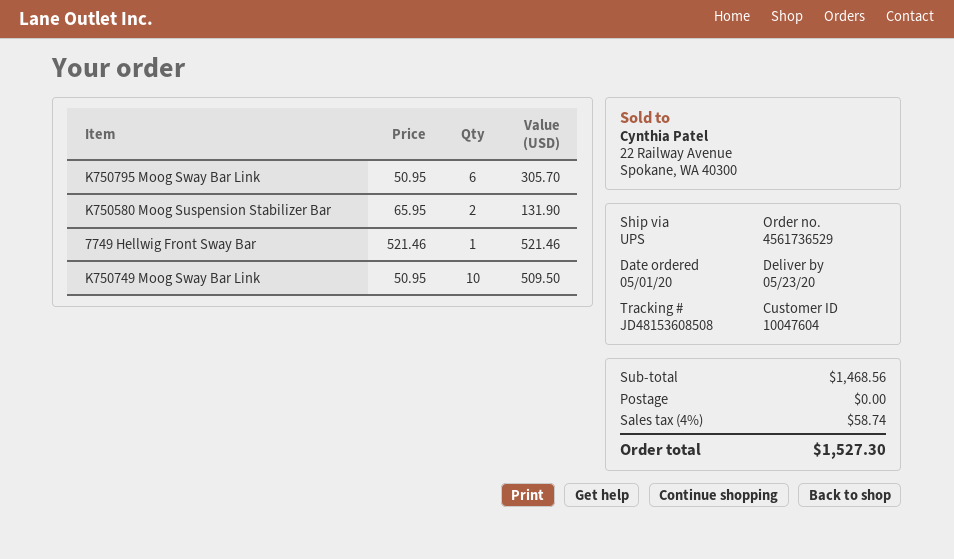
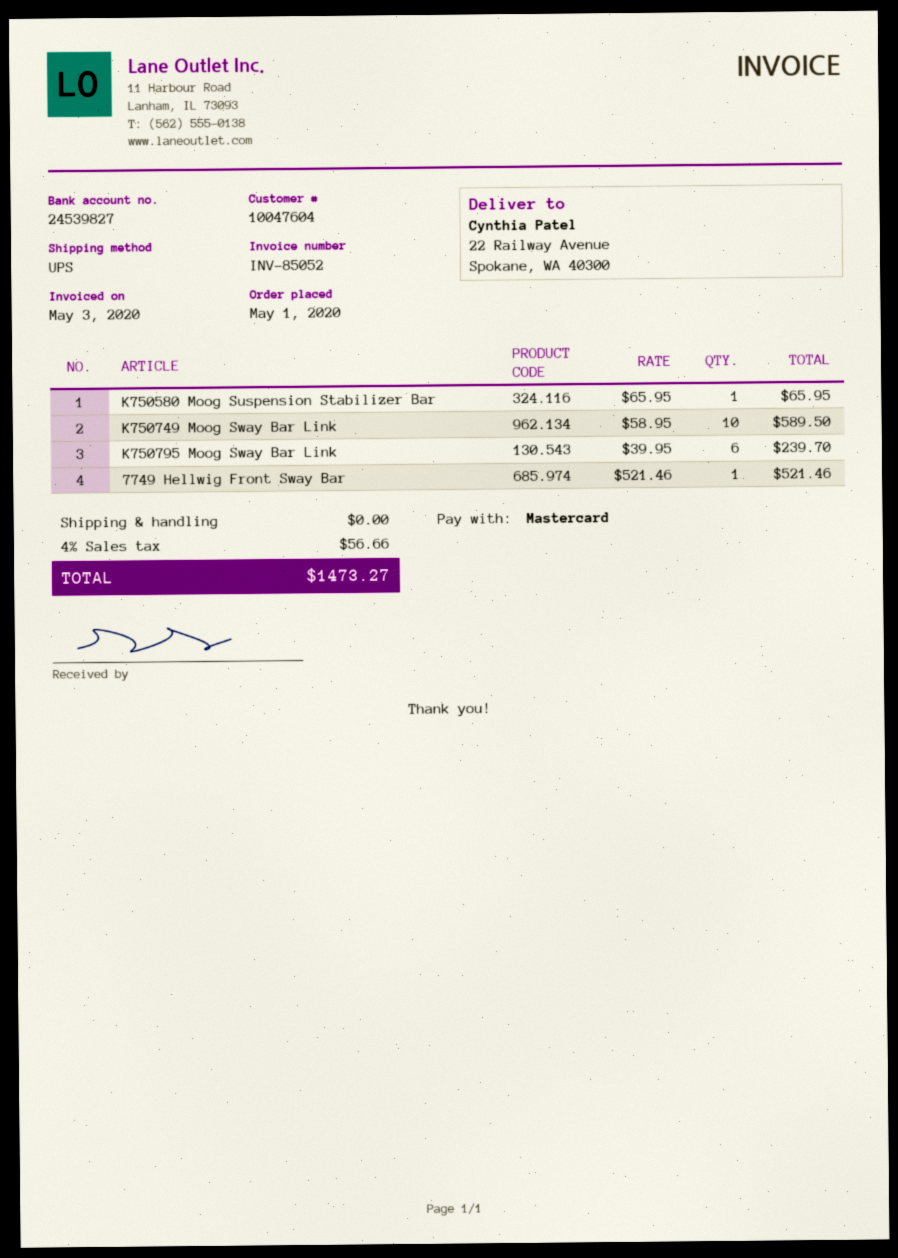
K750795 Moog Sway Bar Link: 6 x 50.95 = 305.70 -> 6 x 39.95 = 239.70
K750580 Moog Suspension Stabilizer Bar: 2 x 65.95 = 131.90 -> 1 x 65.95 = 65.95
K750749 Moog Sway Bar Link: 10 x 50.95 = 509.50 -> 10 x 58.95 = 589.50
tax: 4% = 58.74 -> 4% = 56.66
total: 1527.30 -> 1473.27

